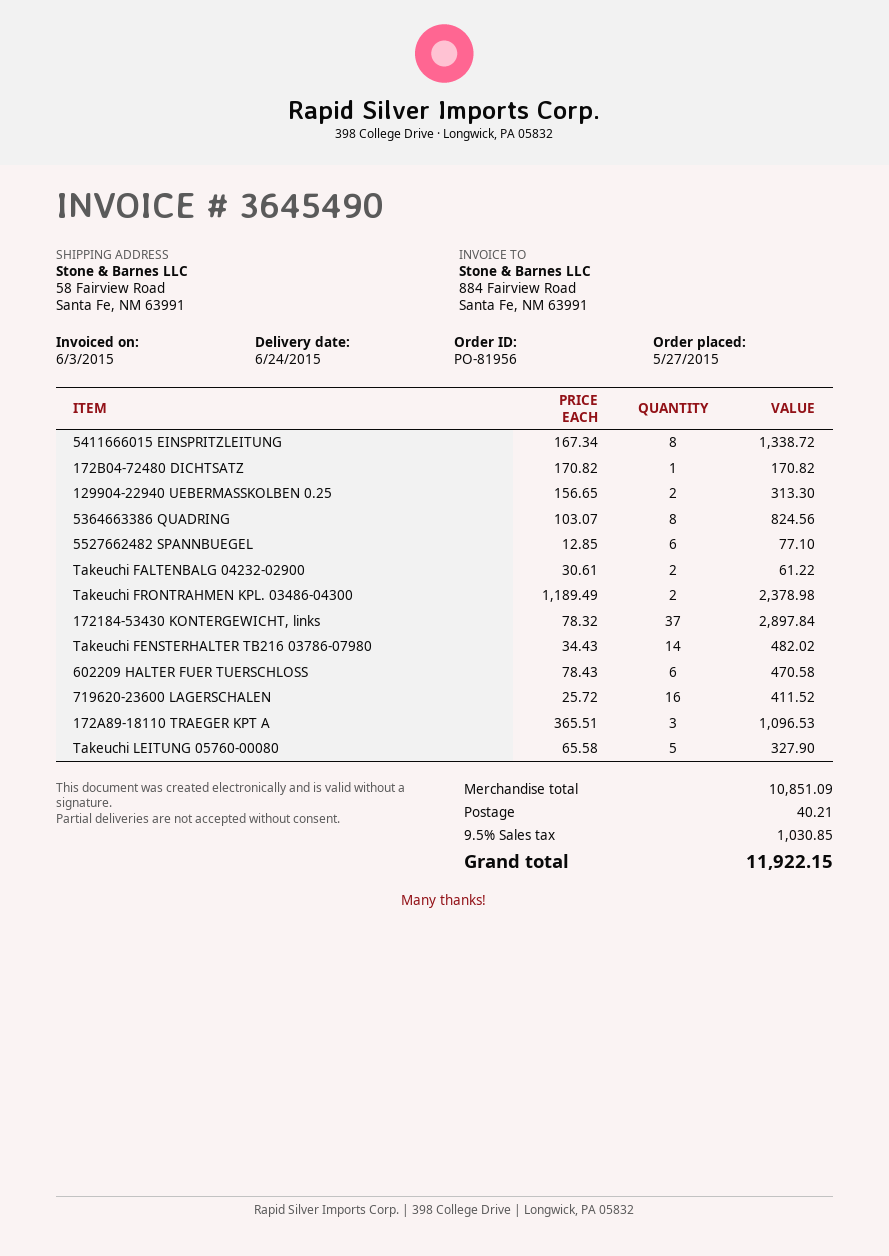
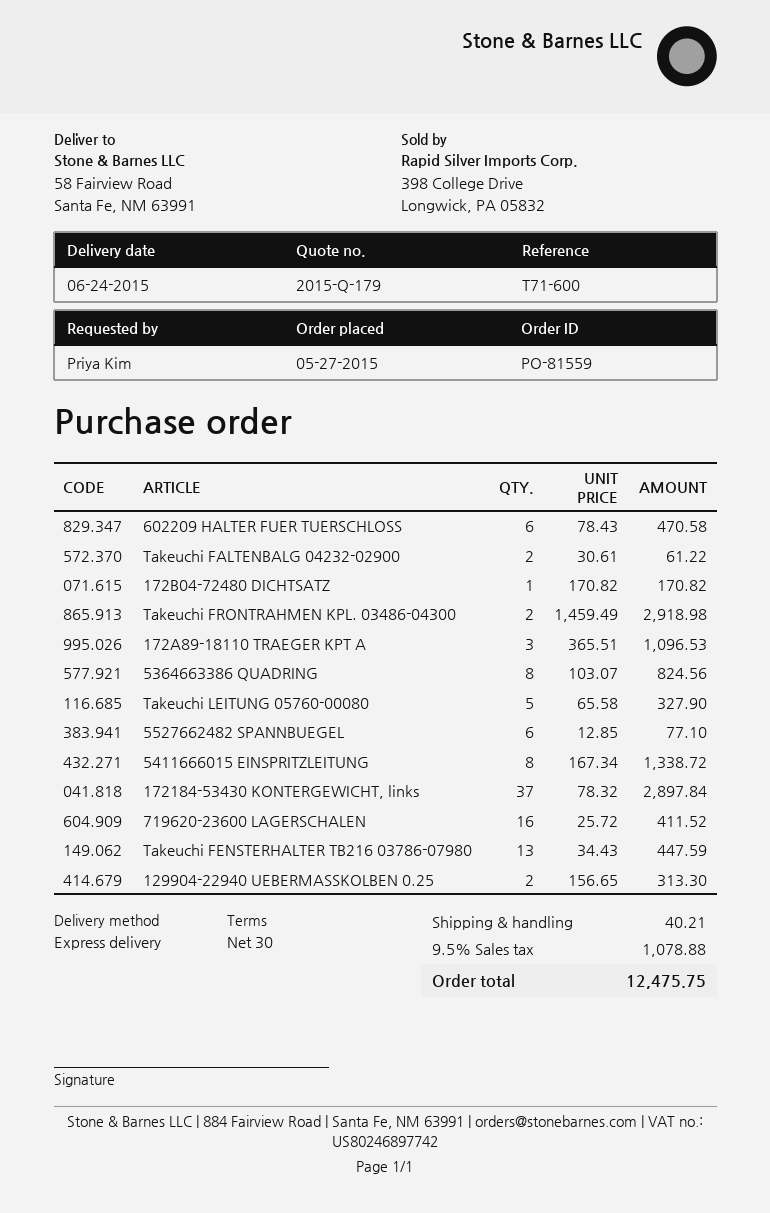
order number: PO-81956 -> PO-81559
Takeuchi FRONTRAHMEN KPL. 03486-04300: 2 x 1189.49 = 2378.98 -> 2 x 1459.49 = 2918.98
Takeuchi FENSTERHALTER TB216 03786-07980: 14 x 34.43 = 482.02 -> 13 x 34.43 = 447.59
tax: 9.5% = 1030.85 -> 9.5% = 1078.88
total: 11922.15 -> 12475.75

